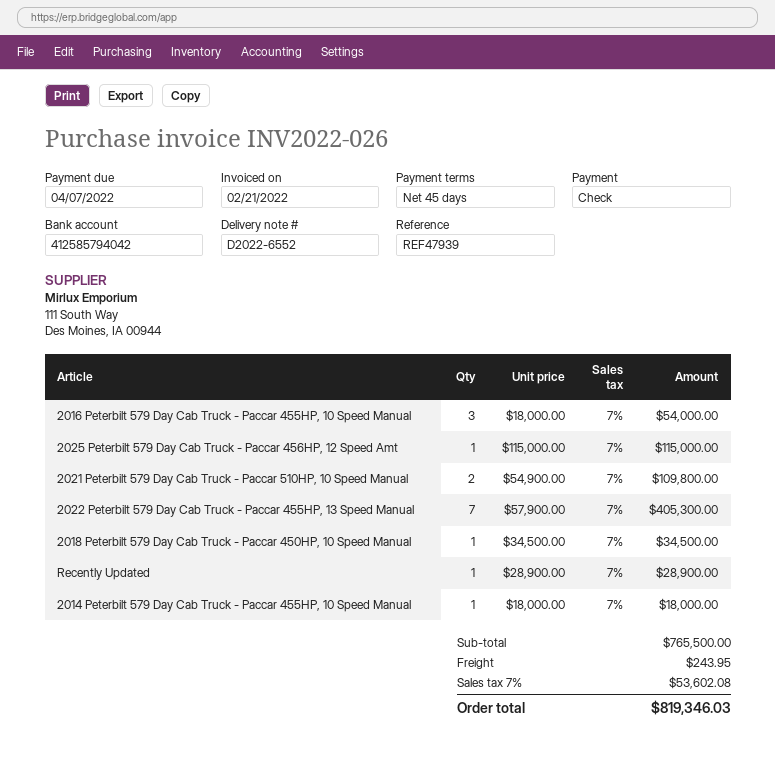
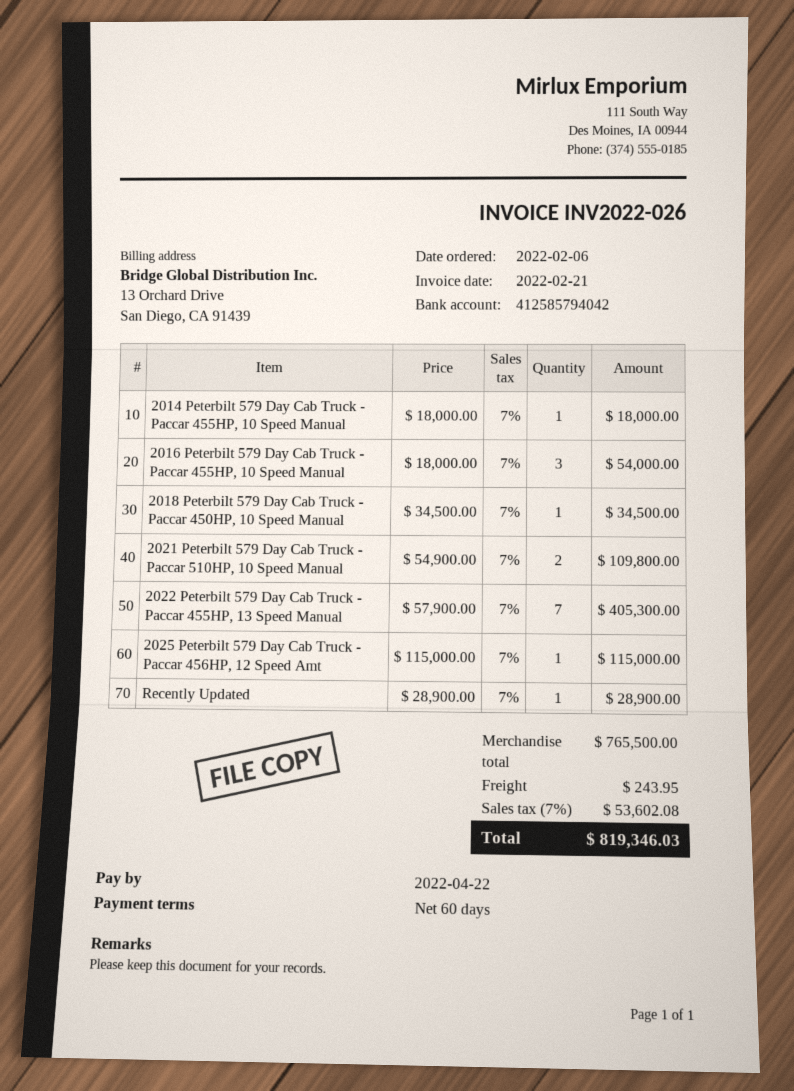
payment terms: 45 days -> 60 days
due date: 2022-04-07 -> 2022-04-22

